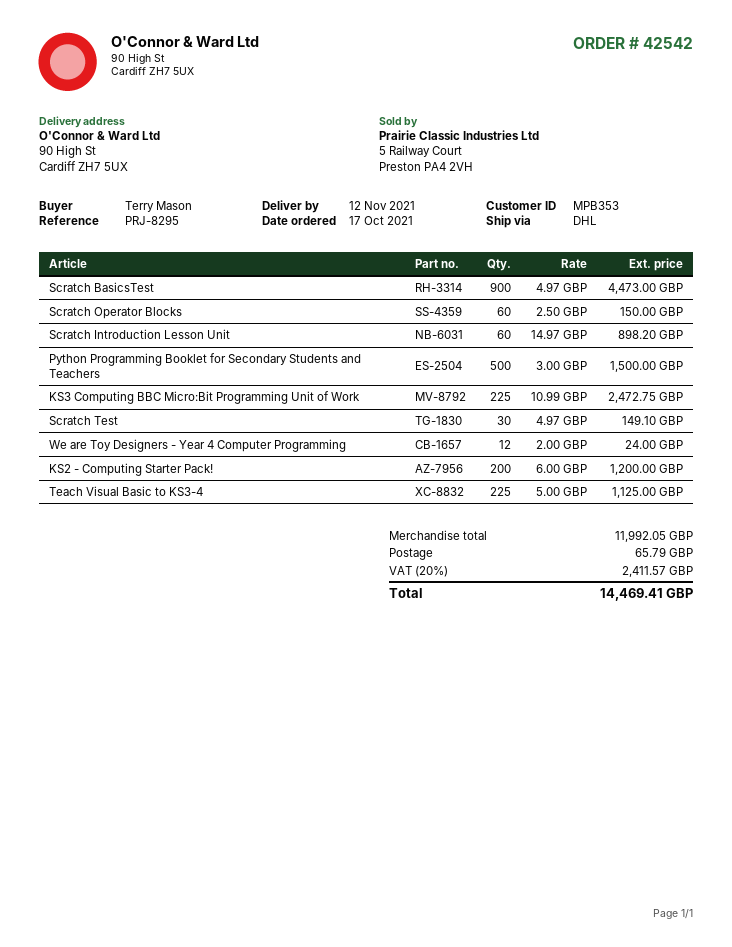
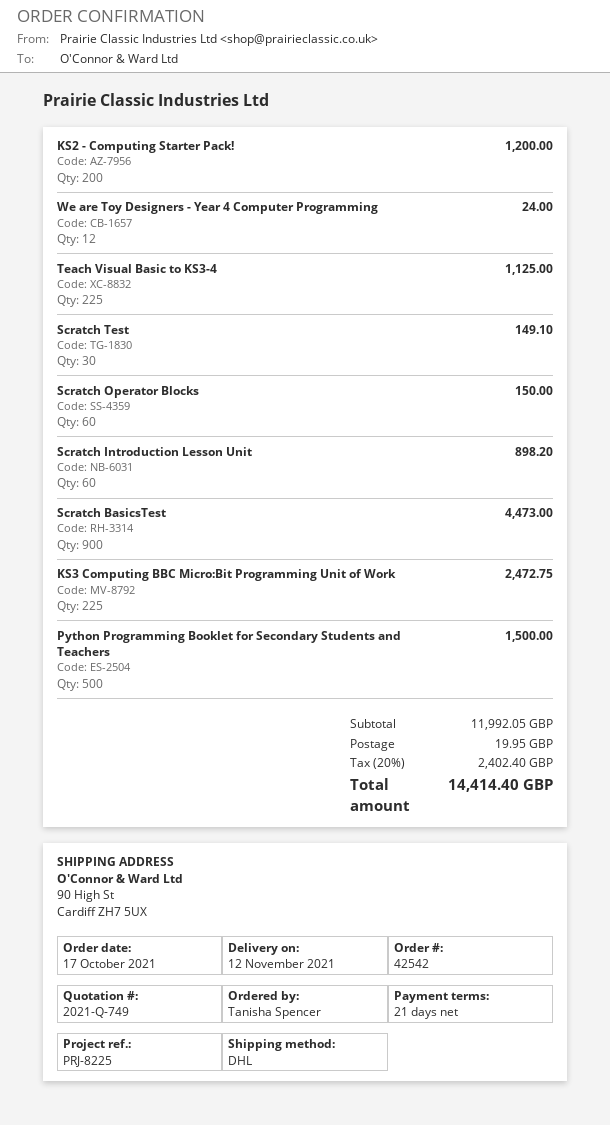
reference: PRJ-8295 -> PRJ-8225
ordered by: Terry Mason -> Tanisha Spencer
shipping: 65.79 -> 19.95
tax: 20% = 2411.57 -> 20% = 2402.40
total: 14469.41 -> 14414.40

